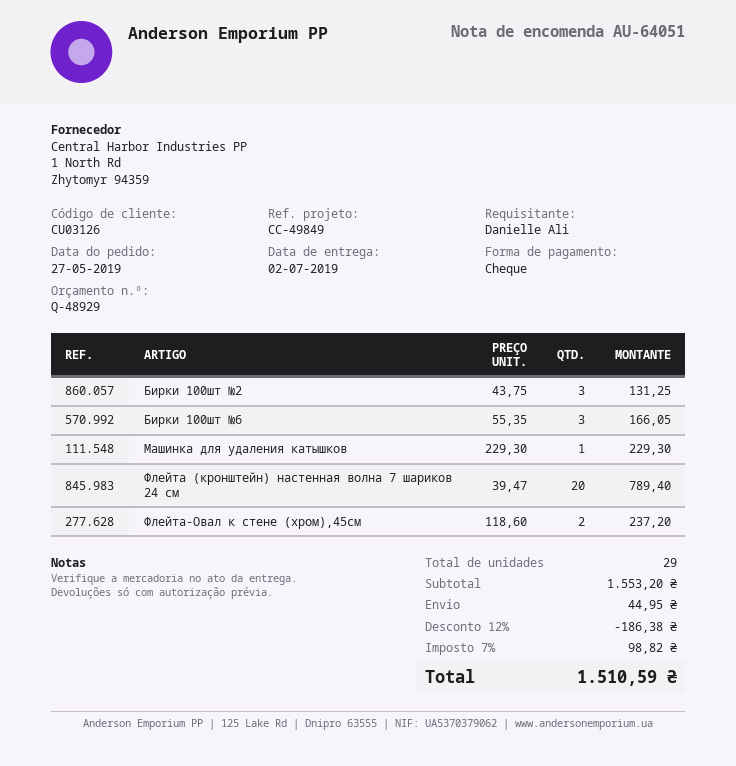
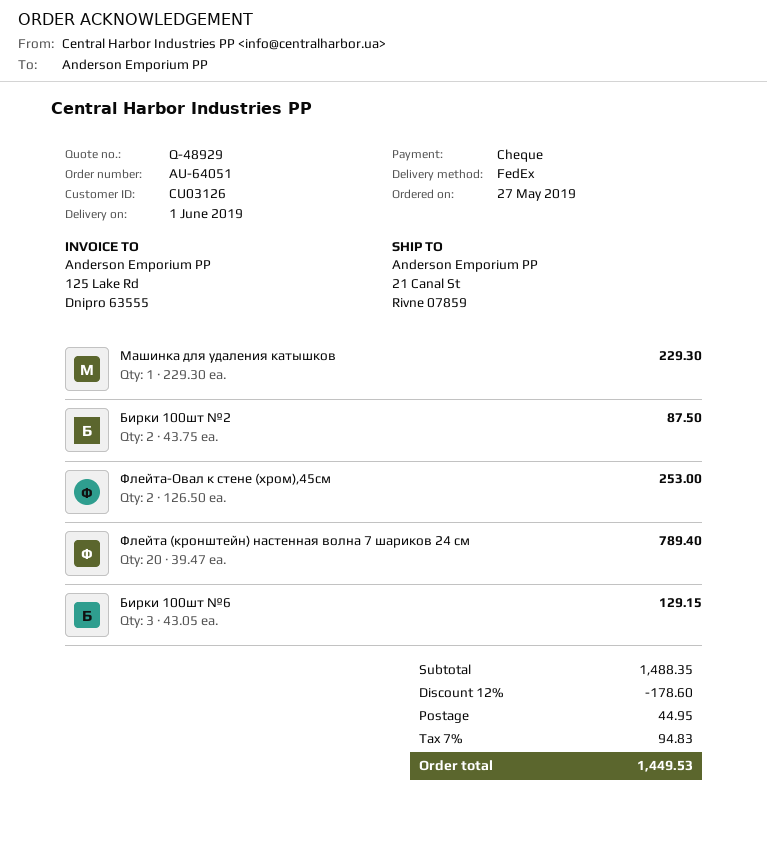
delivery date: 2019-07-02 -> 2019-06-01
Бирки 100шт №2: 3 x 43.75 = 131.25 -> 2 x 43.75 = 87.50
Бирки 100шт №6: 3 x 55.35 = 166.05 -> 3 x 43.05 = 129.15
Флейта-Овал к стене (хром),45см: 2 x 118.60 = 237.20 -> 2 x 126.50 = 253.00
subtotal: 1553.20 -> 1488.35
discount: 12% = 186.38 -> 12% = 178.60
tax: 7% = 98.82 -> 7% = 94.83
total: 1510.59 -> 1449.53

